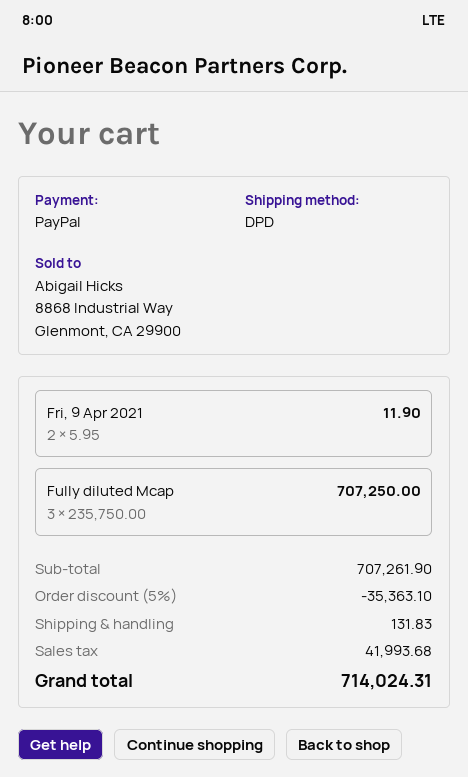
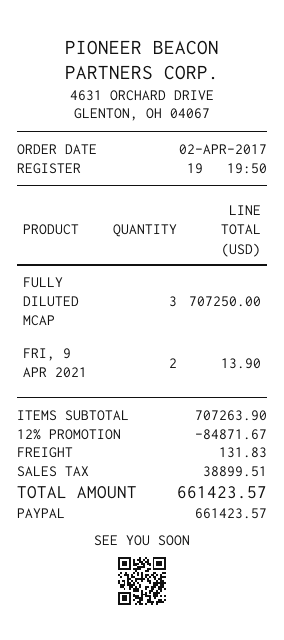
Fri, 9 Apr 2021: 2 for 11.90 -> 2 for 13.90
subtotal: 707261.90 -> 707263.90
discount: 5% = 35363.10 -> 12% = 84871.67
tax: 41993.68 -> 38899.51
total: 714024.31 -> 661423.57

